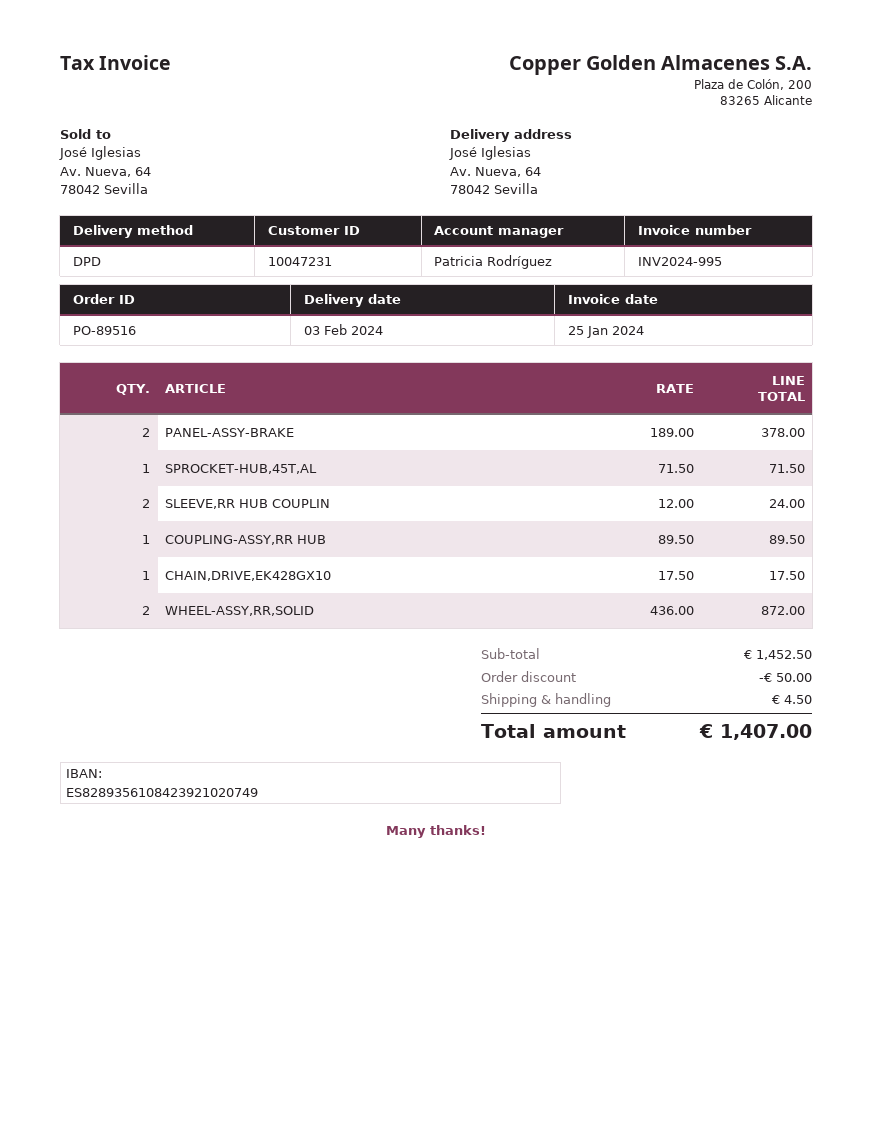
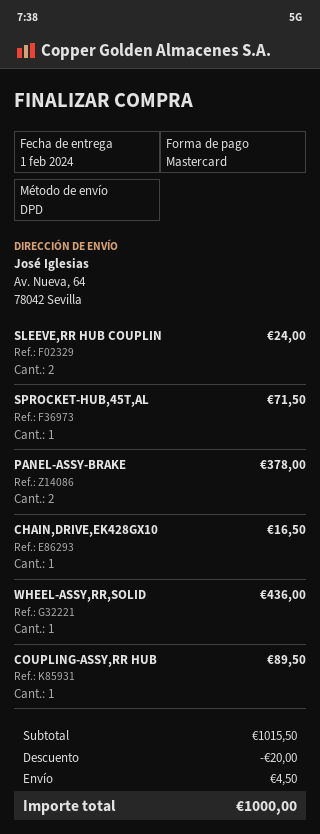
delivery date: 2024-02-03 -> 2024-02-01
CHAIN,DRIVE,EK428GX10: 1 for 17.50 -> 1 for 16.50
WHEEL-ASSY,RR,SOLID: 2 for 872.00 -> 1 for 436.00
subtotal: 1452.50 -> 1015.50
discount: 50.00 -> 20.00
total: 1407.00 -> 1000.00

